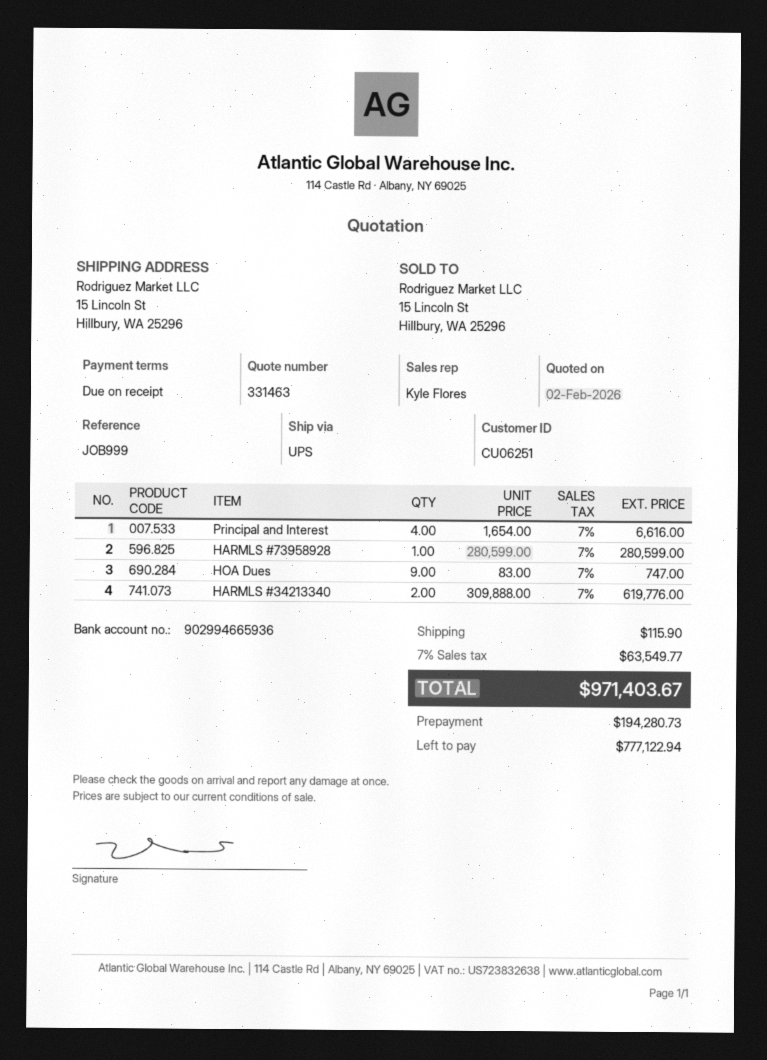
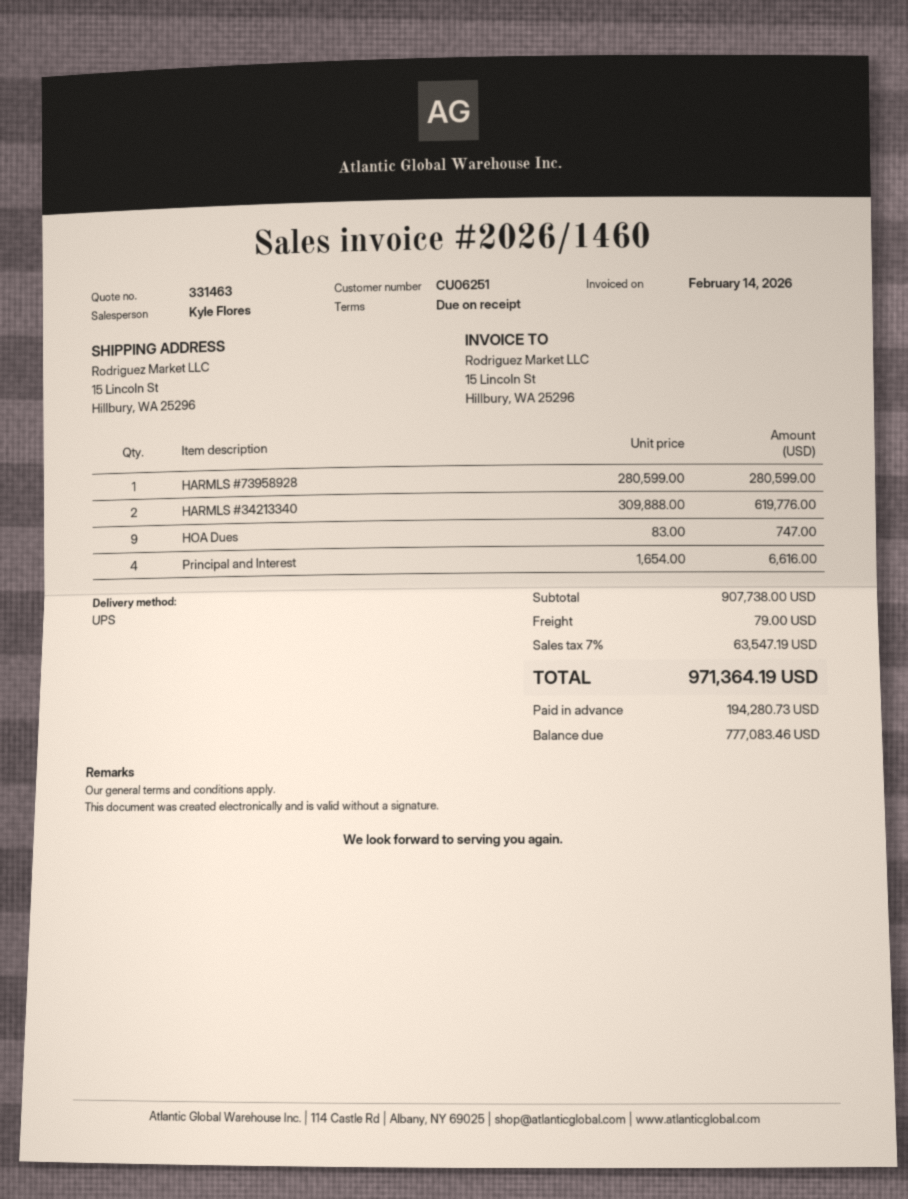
shipping: 115.90 -> 79.00
tax: 7% = 63549.77 -> 7% = 63547.19
total: 971403.67 -> 971364.19
balance: 777122.94 -> 777083.46

